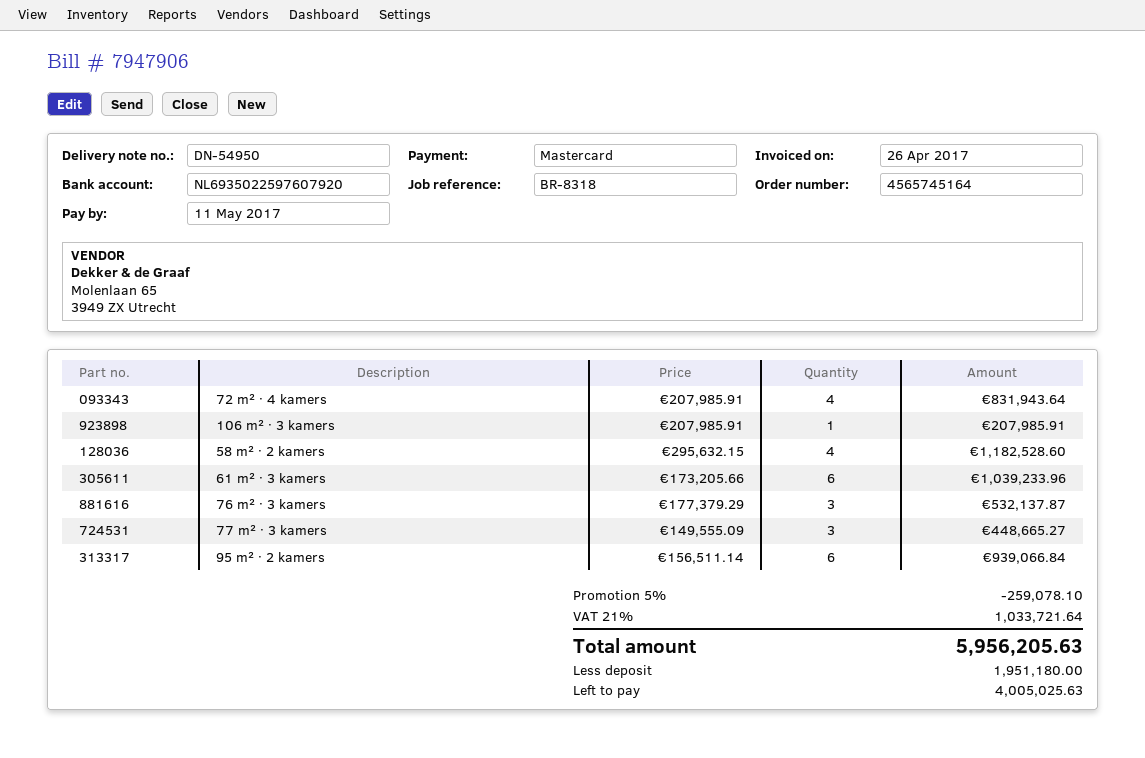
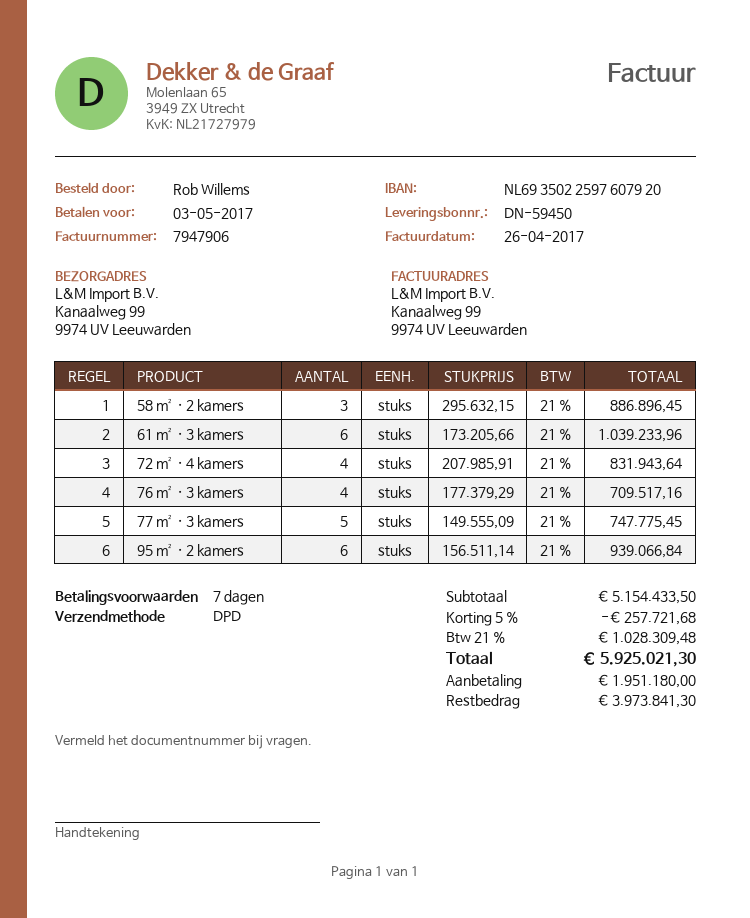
delivery note number: DN-54950 -> DN-59450
due date: 2017-05-11 -> 2017-05-03
106 m² · 3 kamers: 1 x 207985.91 = 207985.91 -> none
58 m² · 2 kamers: 4 x 295632.15 = 1182528.60 -> 3 x 295632.15 = 886896.45
76 m² · 3 kamers: 3 x 177379.29 = 532137.87 -> 4 x 177379.29 = 709517.16
77 m² · 3 kamers: 3 x 149555.09 = 448665.27 -> 5 x 149555.09 = 747775.45
discount: 5% = 259078.10 -> 5% = 257721.68
tax: 21% = 1033721.64 -> 21% = 1028309.48
total: 5956205.63 -> 5925021.30
balance: 4005025.63 -> 3973841.30

